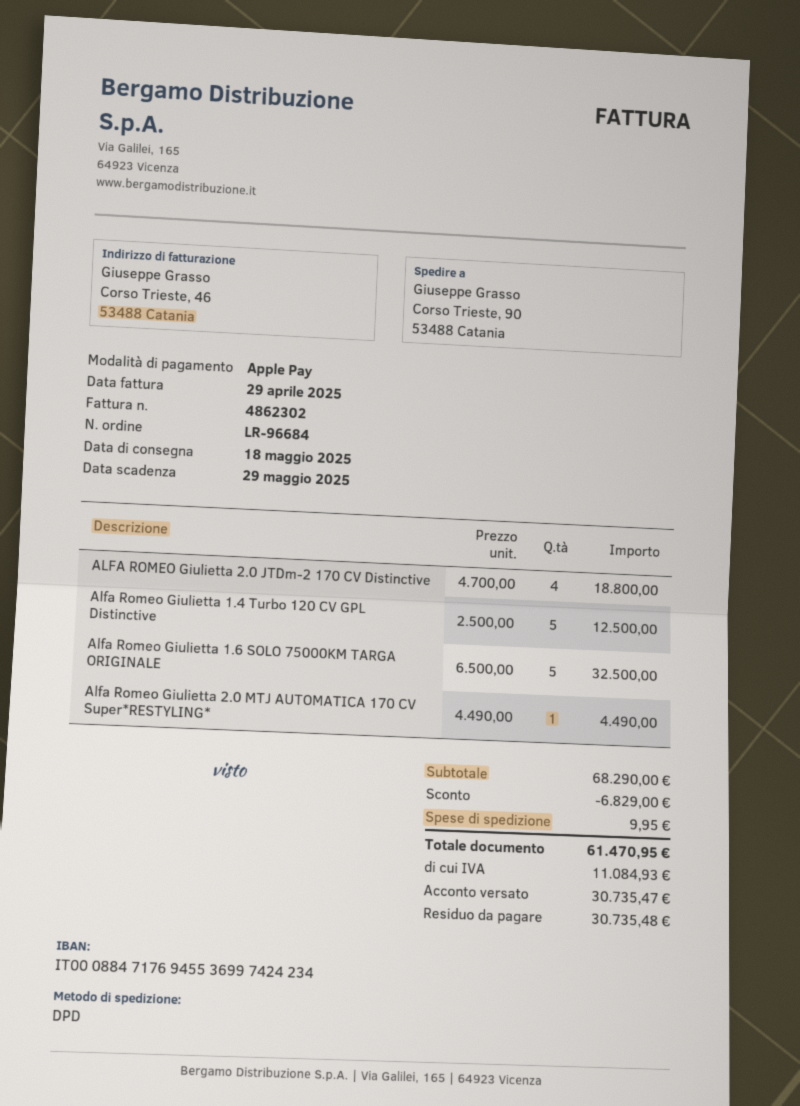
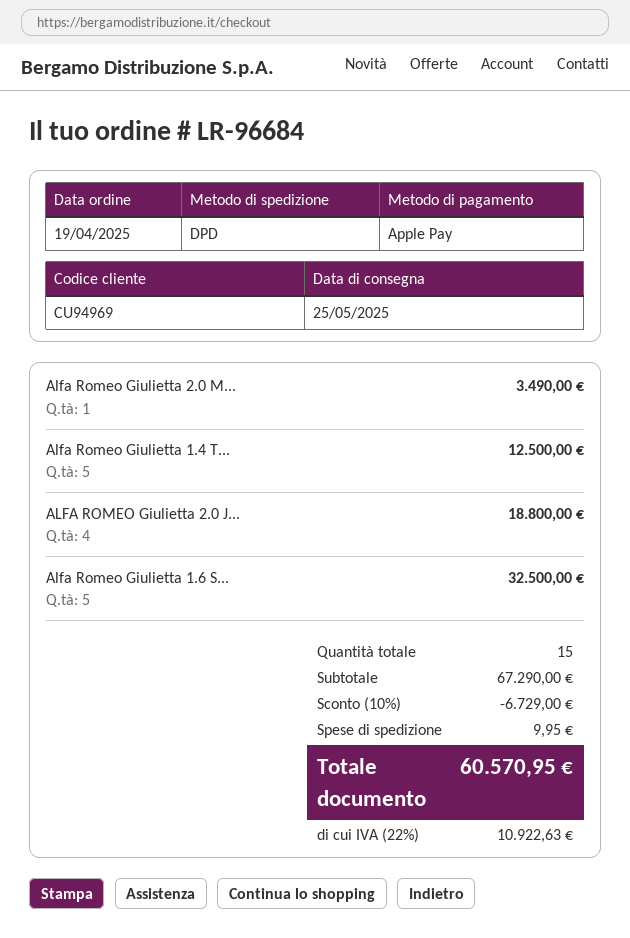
delivery date: 2025-05-18 -> 2025-05-25
Alfa Romeo Giulietta 2.0 MTJ AUTOMATICA 170 CV Super*RESTYLING*: 1 for 4490.00 -> 1 for 3490.00
subtotal: 68290.00 -> 67290.00
discount: 6829.00 -> 6729.00
tax: 11084.93 -> 10922.63
total: 61470.95 -> 60570.95

